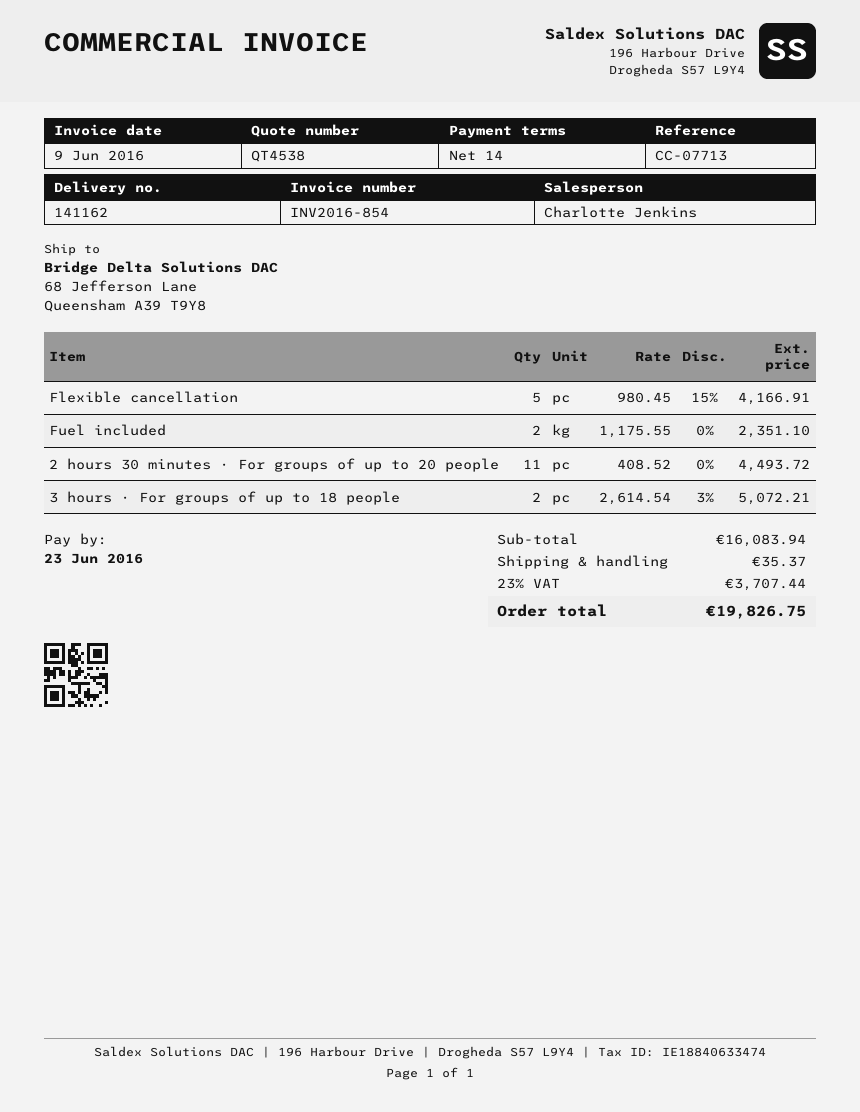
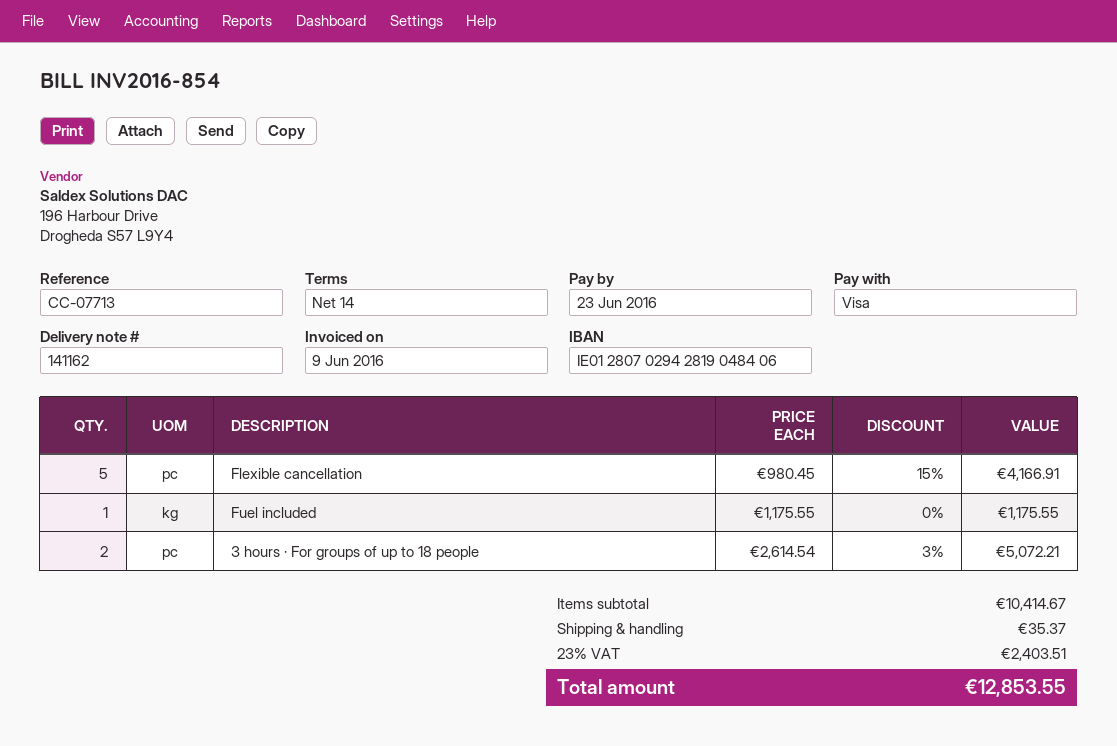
Fuel included: 2 x 1175.55 = 2351.10 -> 1 x 1175.55 = 1175.55
2 hours 30 minutes · For groups of up to 20 people: 11 x 408.52 = 4493.72 -> none
subtotal: 16083.94 -> 10414.67
tax: 23% = 3707.44 -> 23% = 2403.51
total: 19826.75 -> 12853.55

